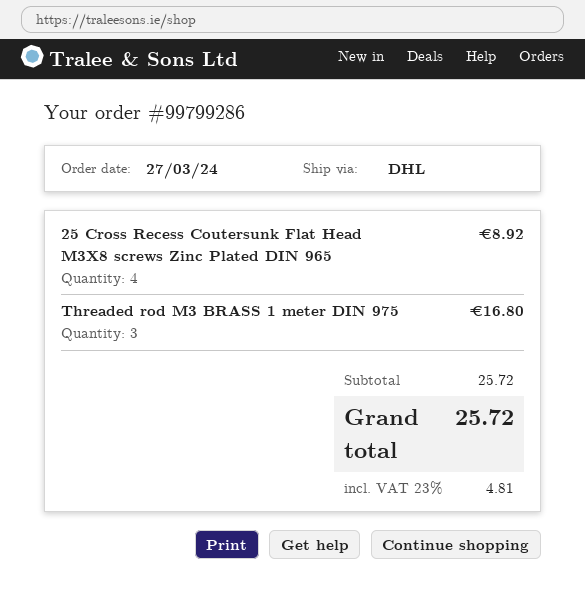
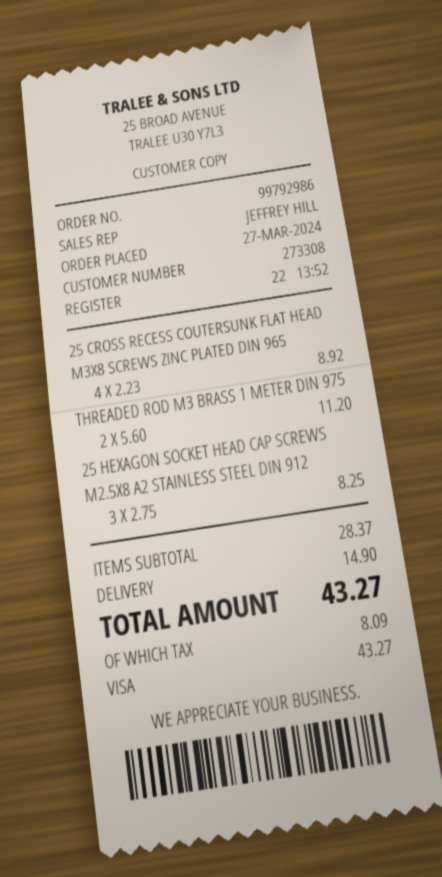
order number: 99799286 -> 99792986
Threaded rod M3 BRASS 1 meter DIN 975: 3 for 16.80 -> 2 for 11.20
25 HEXAGON SOCKET HEAD CAP SCREWS M2.5X8 A2 STAINLESS STEEL DIN 912: none -> 3 for 8.25
subtotal: 25.72 -> 28.37
shipping: none -> 14.90
tax: 4.81 -> 8.09
total: 25.72 -> 43.27

